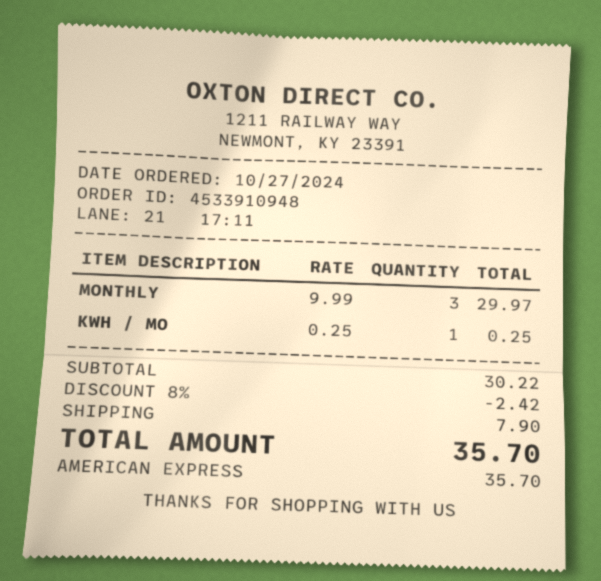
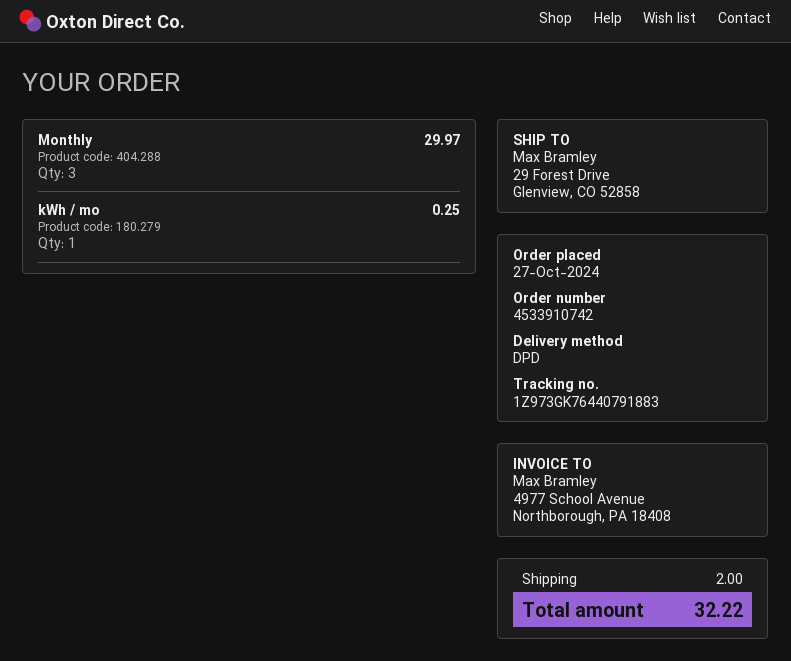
order number: 4533910948 -> 4533910742
discount: 8% = 2.42 -> none
shipping: 7.90 -> 2.00
total: 35.70 -> 32.22

